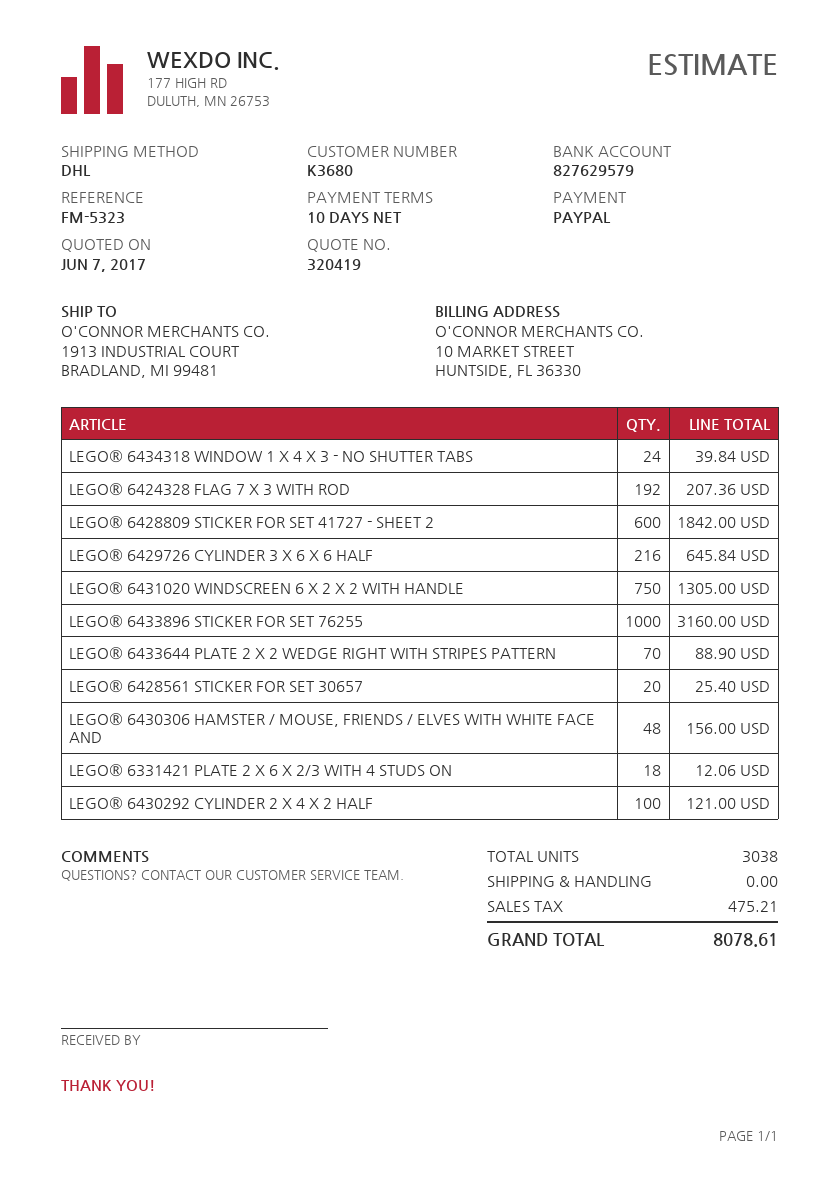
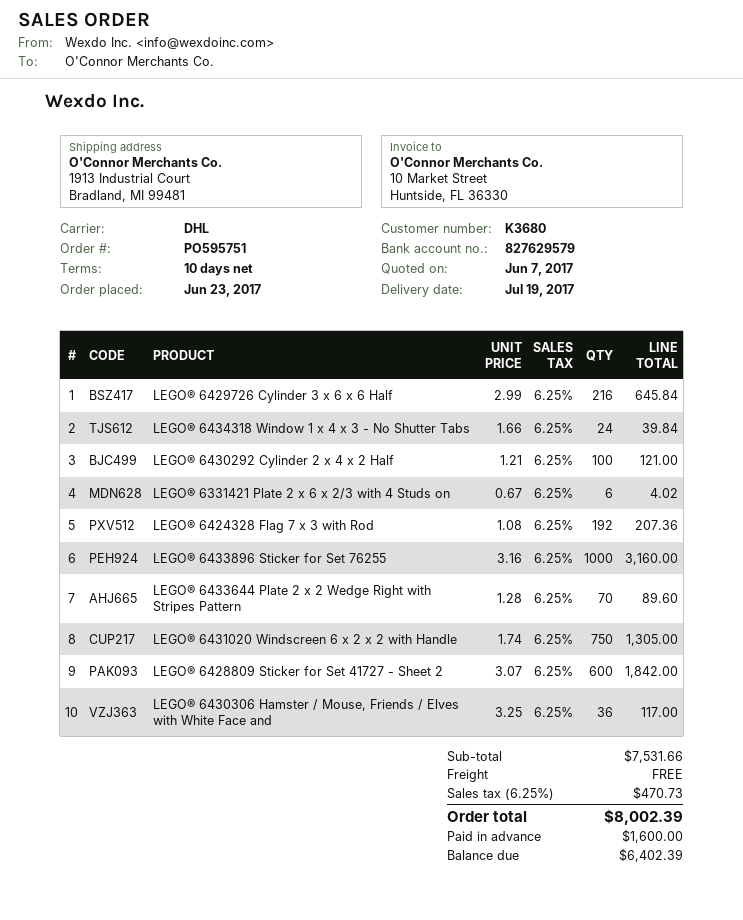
LEGO® 6433644 PLATE 2 X 2 WEDGE RIGHT WITH STRIPES PATTERN: 70 for 88.90 -> 70 for 89.60
LEGO® 6428561 STICKER FOR SET 30657: 20 for 25.40 -> none
LEGO® 6430306 HAMSTER / MOUSE, FRIENDS / ELVES WITH WHITE FACE AND: 48 for 156.00 -> 36 for 117.00
LEGO® 6331421 PLATE 2 X 6 X 2/3 WITH 4 STUDS ON: 18 for 12.06 -> 6 for 4.02
tax: 475.21 -> 470.73
total: 8078.61 -> 8002.39

